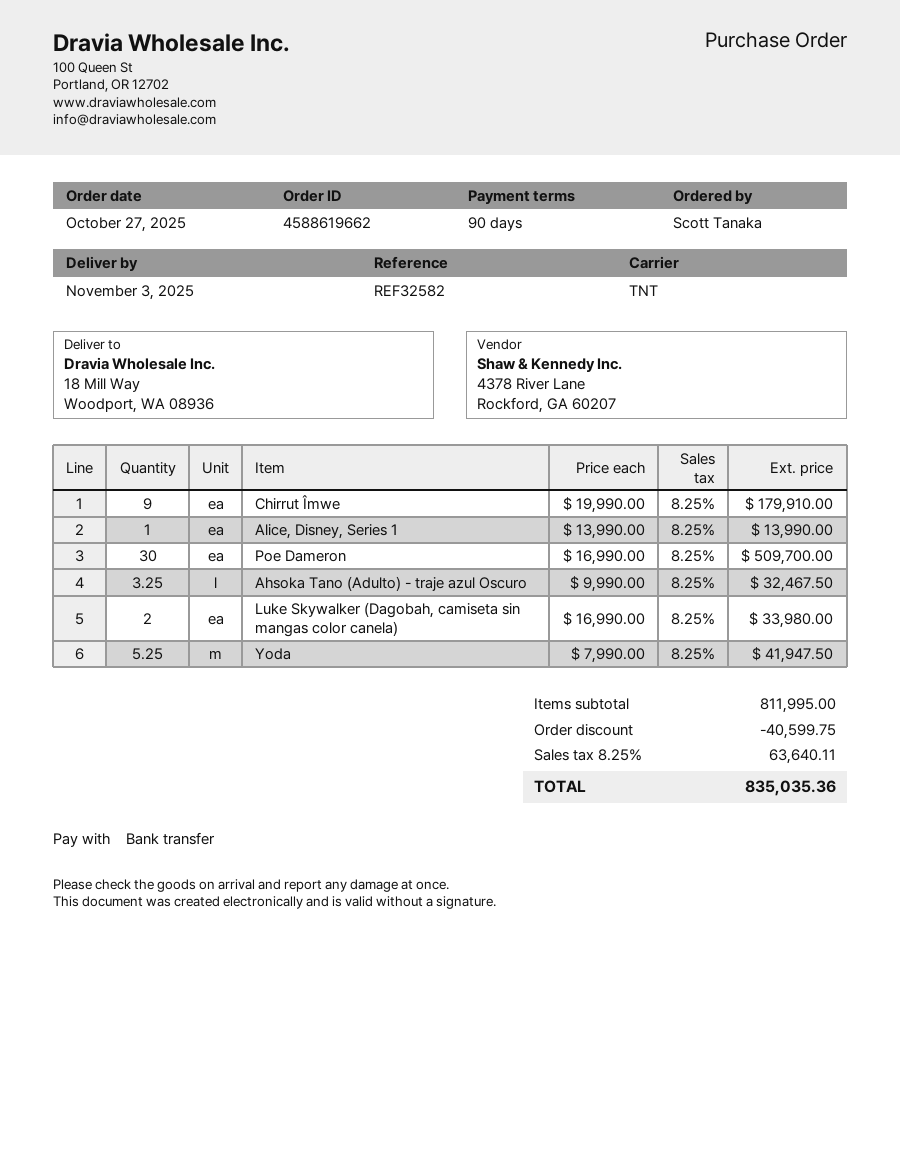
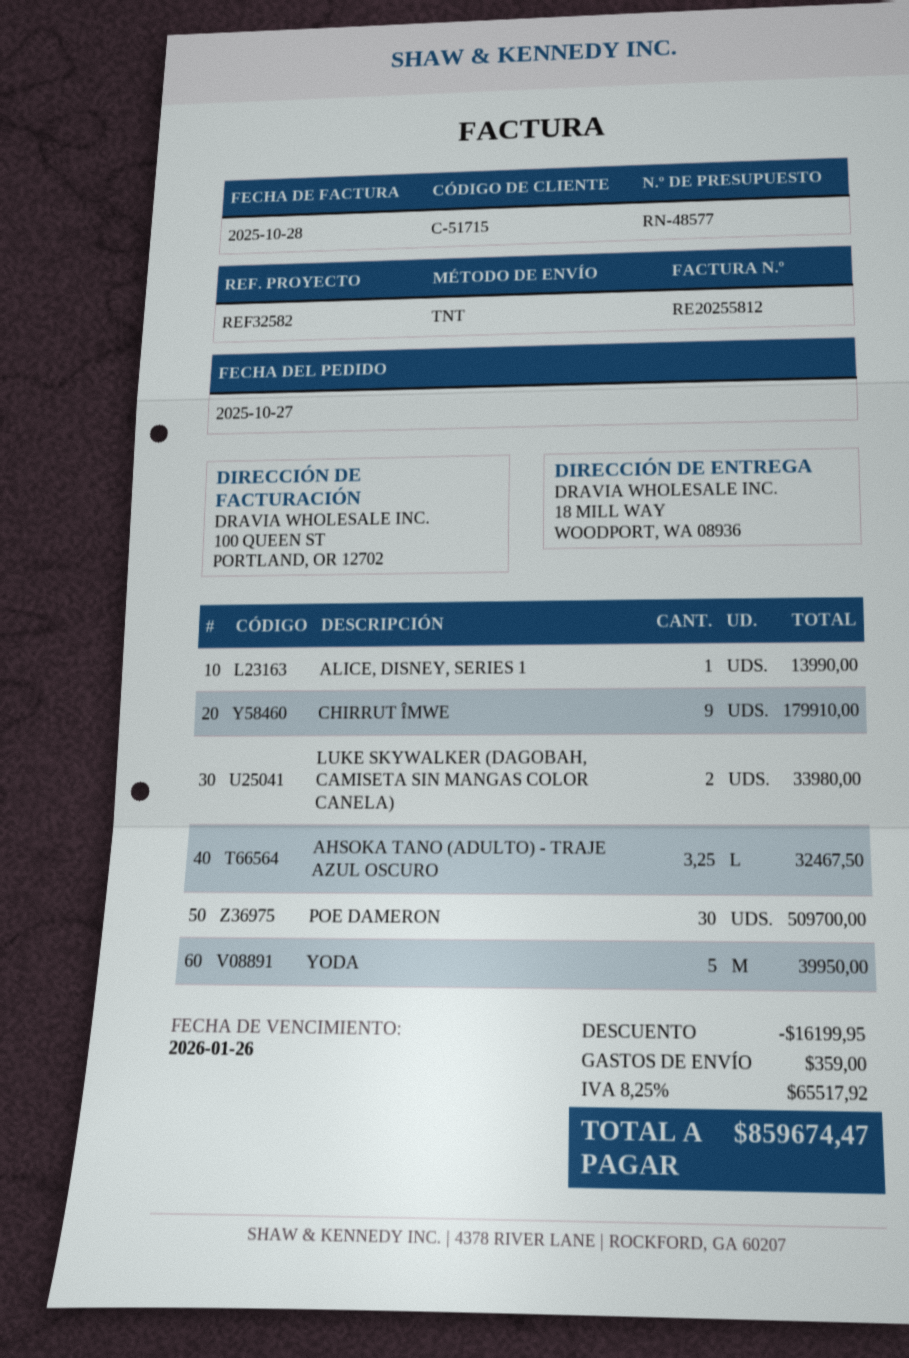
Yoda: 5.25 for 41947.50 -> 5 for 39950.00
discount: 40599.75 -> 16199.95
shipping: none -> 359.00
tax: 8.25% = 63640.11 -> 8.25% = 65517.92
total: 835035.36 -> 859674.47

